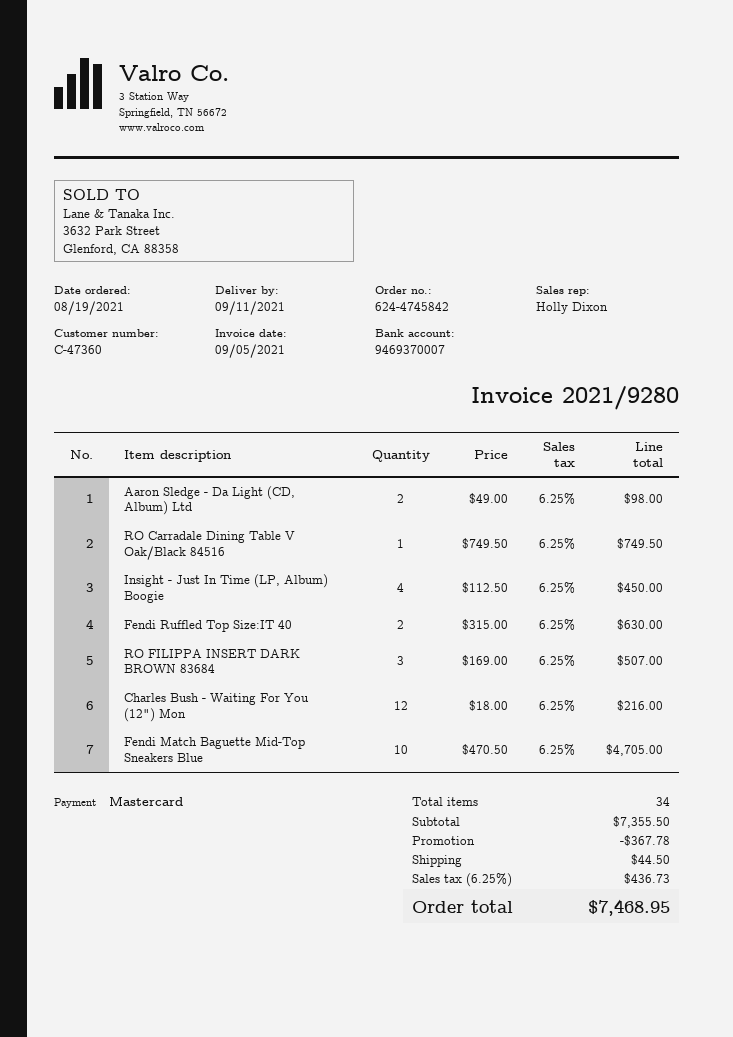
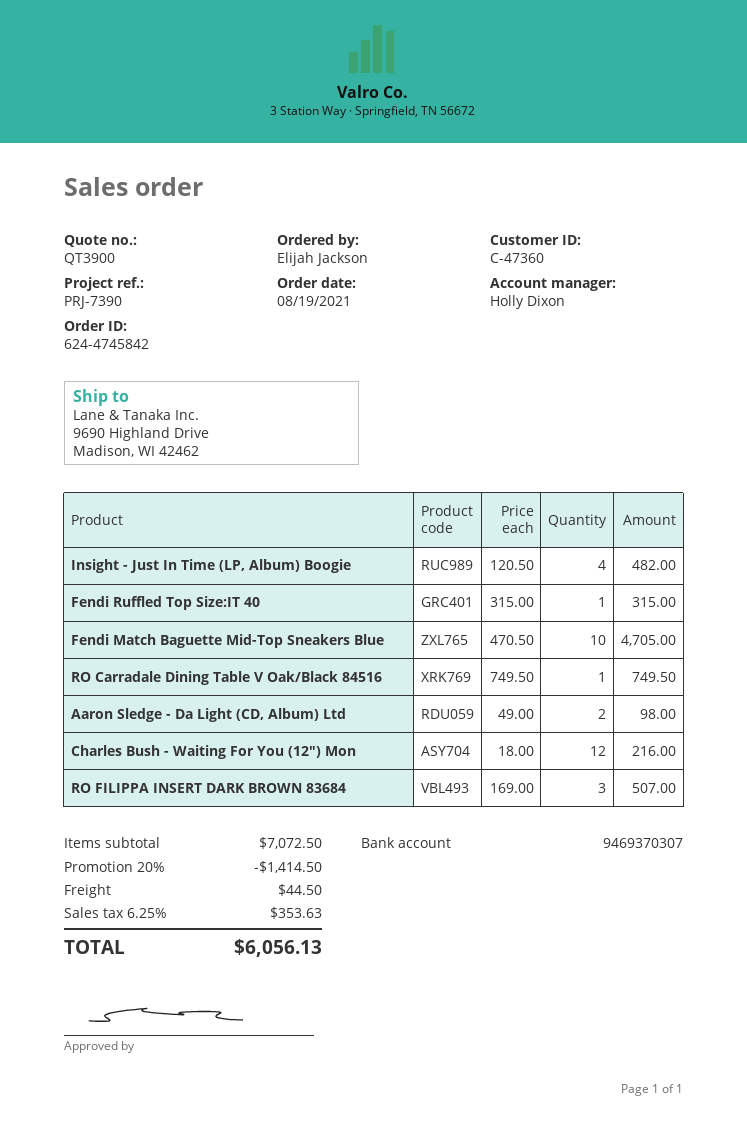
bank account: 9469370007 -> 9469370307
Insight - Just In Time (LP, Album) Boogie: 4 x 112.50 = 450.00 -> 4 x 120.50 = 482.00
Fendi Ruffled Top Size:IT 40: 2 x 315.00 = 630.00 -> 1 x 315.00 = 315.00
subtotal: 7355.50 -> 7072.50
discount: 367.78 -> 1414.50
tax: 6.25% = 436.73 -> 6.25% = 353.63
total: 7468.95 -> 6056.13

